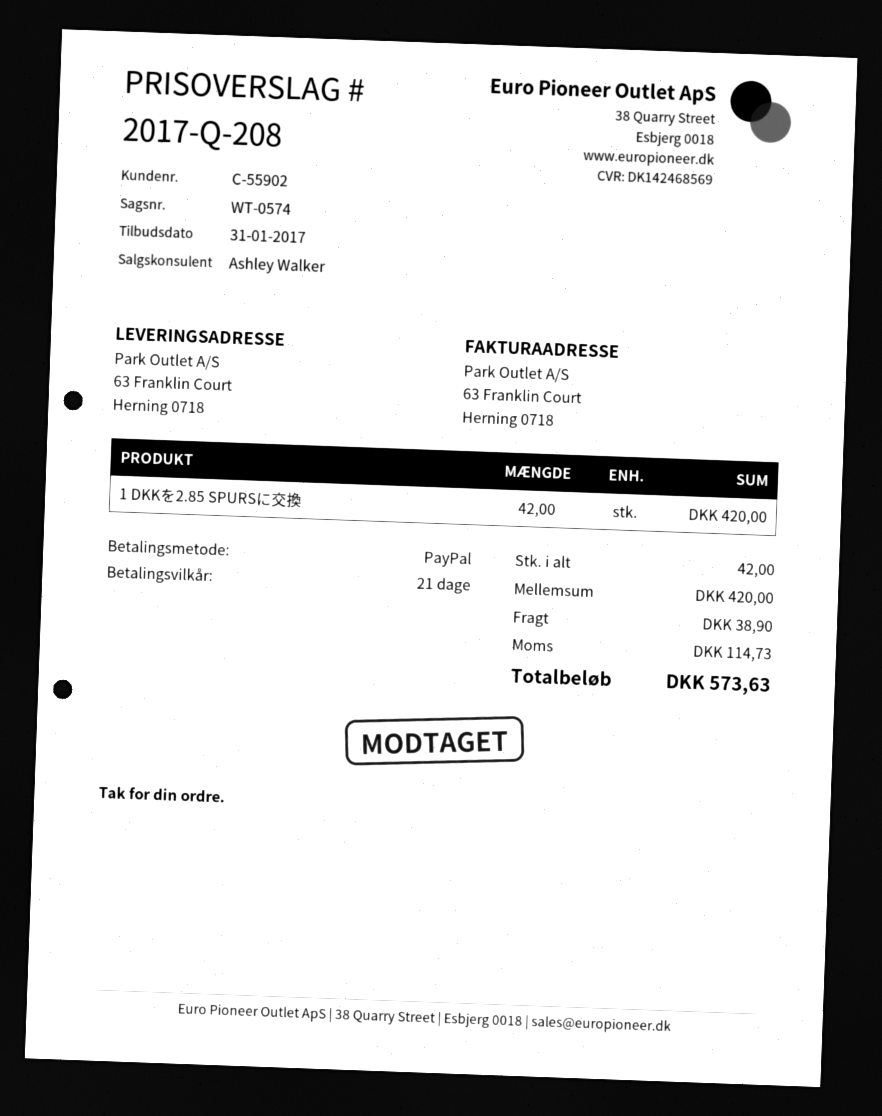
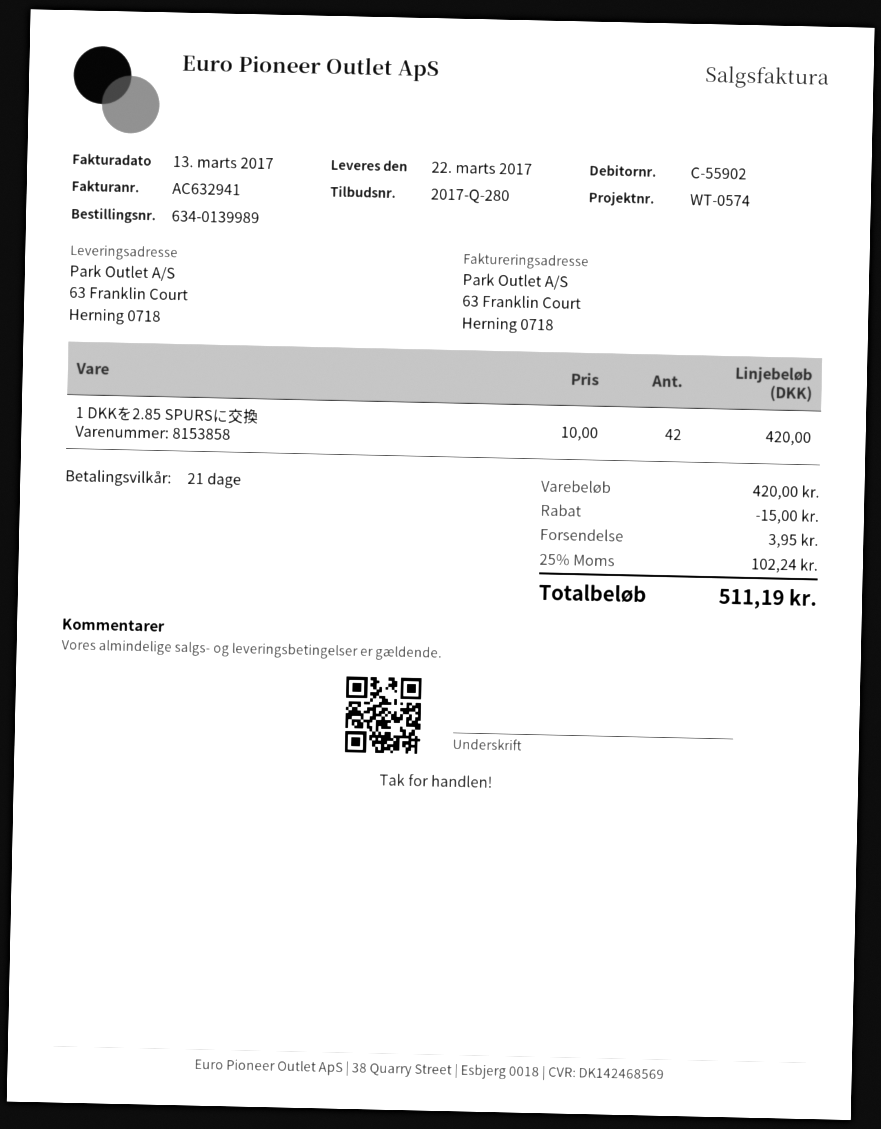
quote number: 2017-Q-208 -> 2017-Q-280
discount: none -> 15.00
shipping: 38.90 -> 3.95
tax: 114.73 -> 102.24
total: 573.63 -> 511.19

